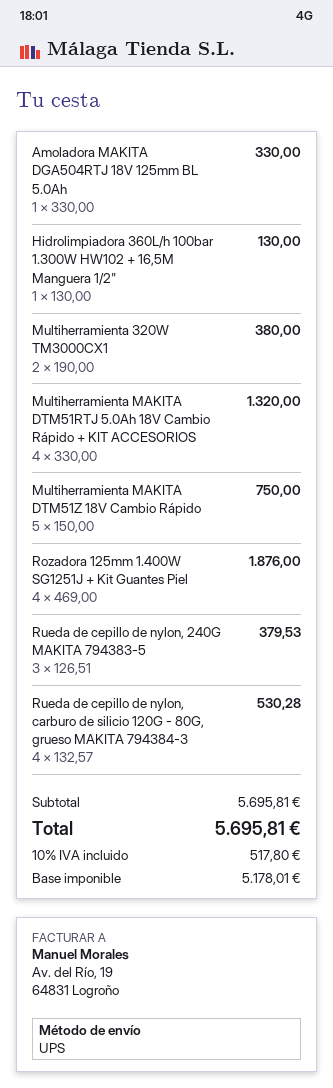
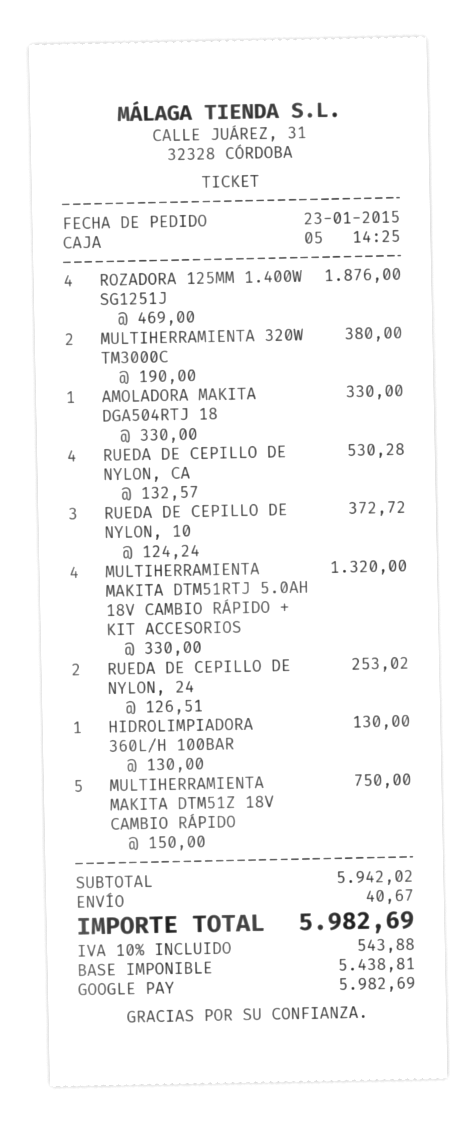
Rueda de cepillo de nylon, 240G MAKITA 794383-5: 3 x 126.51 = 379.53 -> 2 x 126.51 = 253.02
RUEDA DE CEPILLO DE NYLON, 10: none -> 3 x 124.24 = 372.72
subtotal: 5695.81 -> 5942.02
shipping: none -> 40.67
net: 5178.01 -> 5438.81
tax: 10% = 517.80 -> 10% = 543.88
total: 5695.81 -> 5982.69

